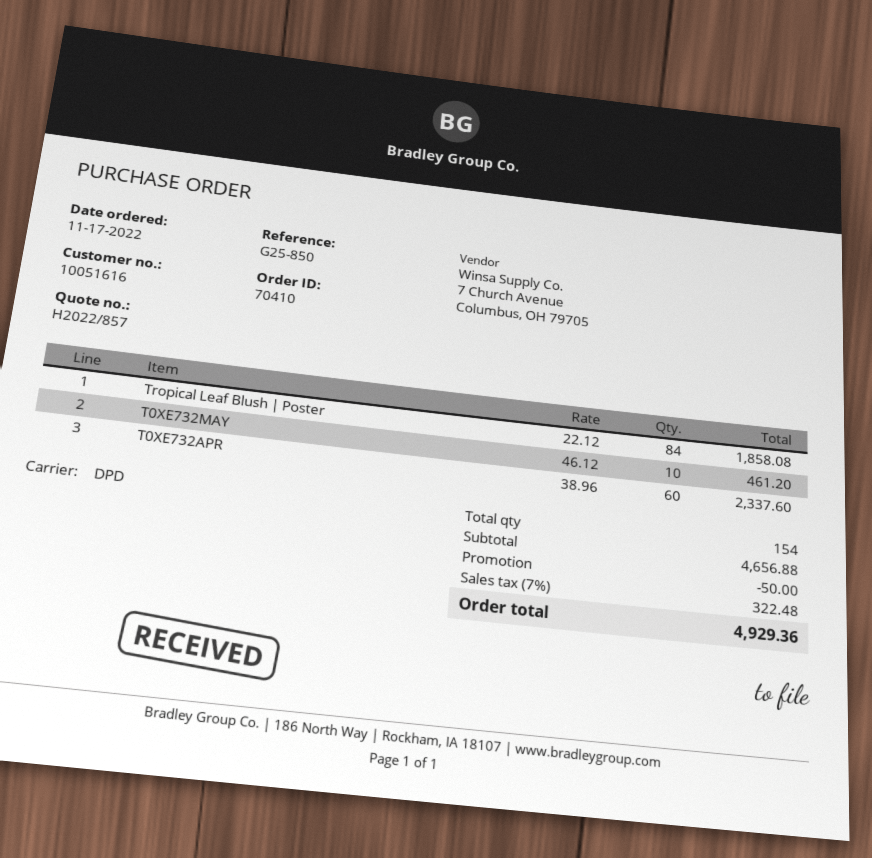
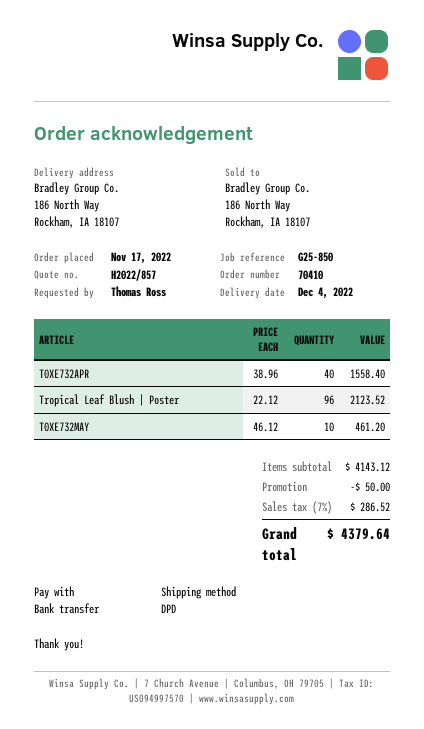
Tropical Leaf Blush | Poster: 84 x 22.12 = 1858.08 -> 96 x 22.12 = 2123.52
T0XE732APR: 60 x 38.96 = 2337.60 -> 40 x 38.96 = 1558.40
subtotal: 4656.88 -> 4143.12
tax: 7% = 322.48 -> 7% = 286.52
total: 4929.36 -> 4379.64

